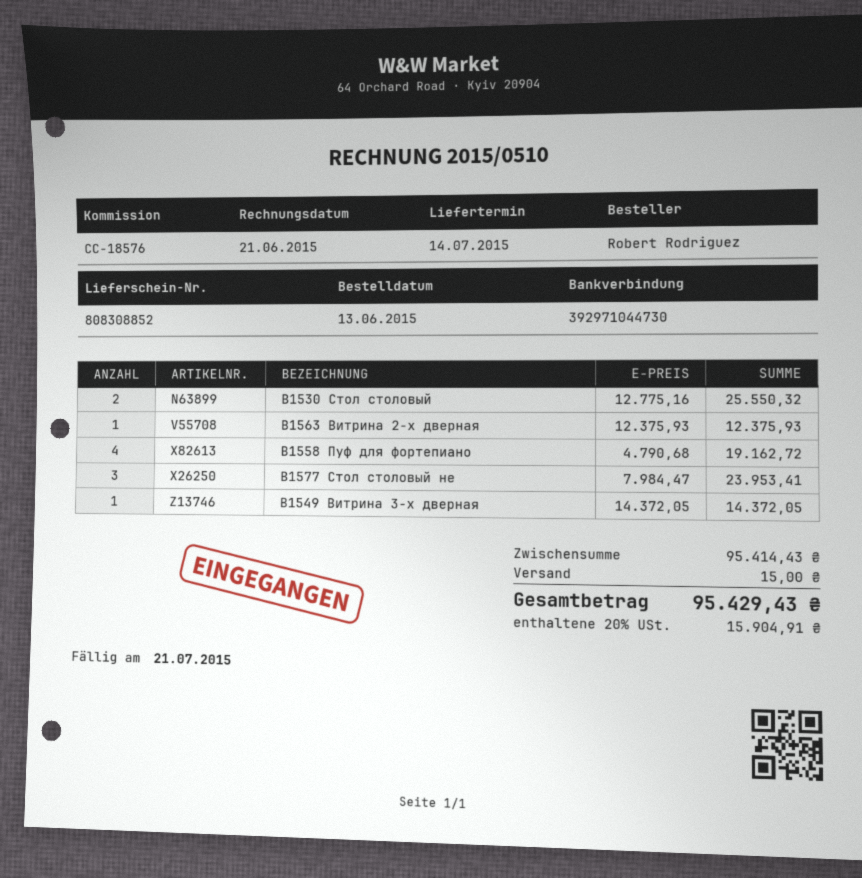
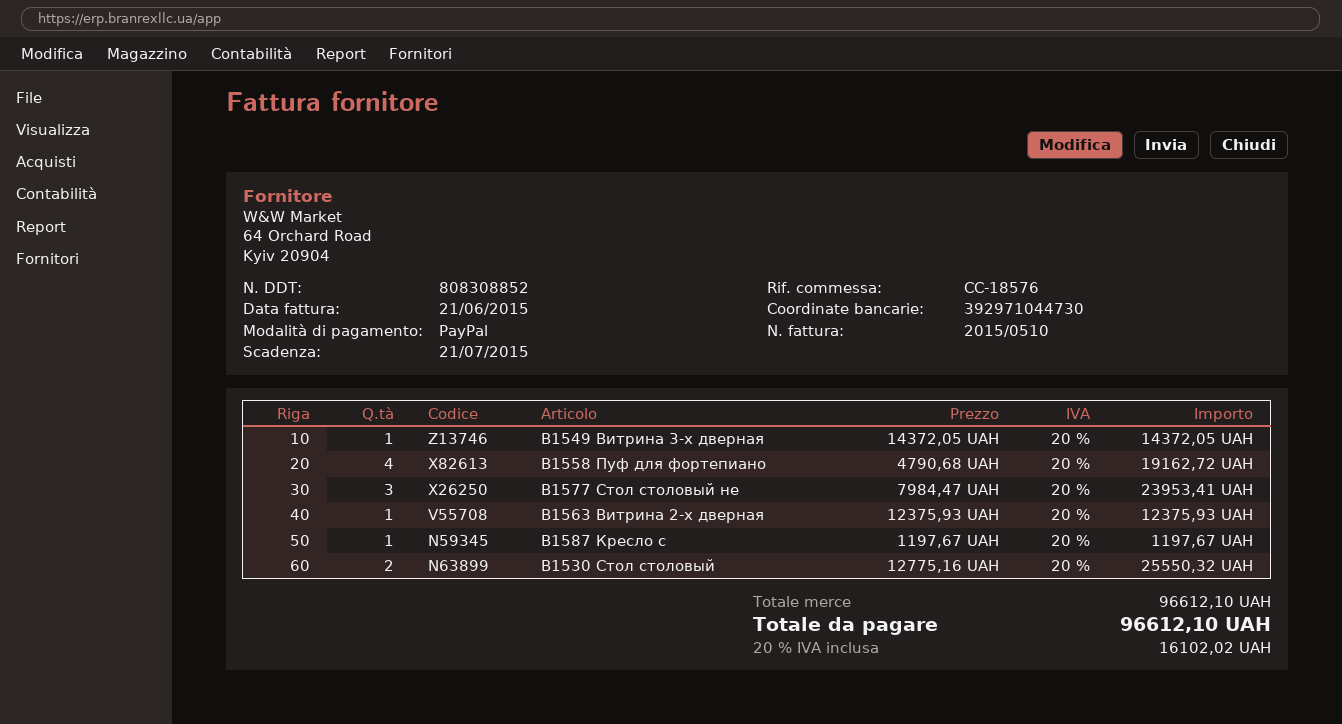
В1587 Кресло с: none -> 1 x 1197.67 = 1197.67
subtotal: 95414.43 -> 96612.10
shipping: 15.00 -> none
tax: 20% = 15904.91 -> 20% = 16102.02
total: 95429.43 -> 96612.10

